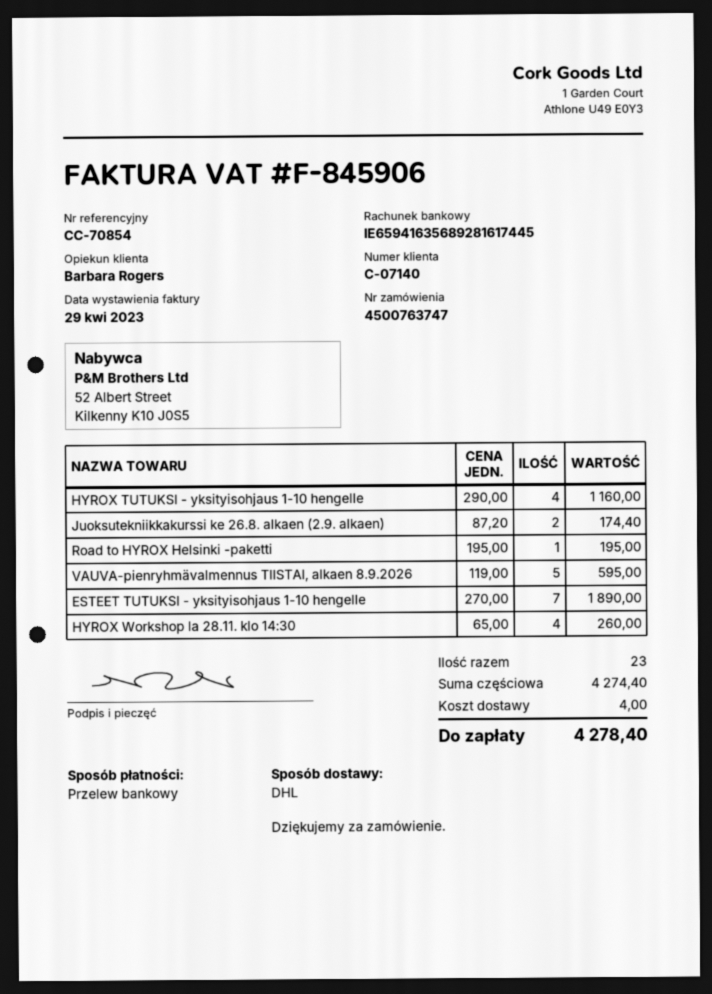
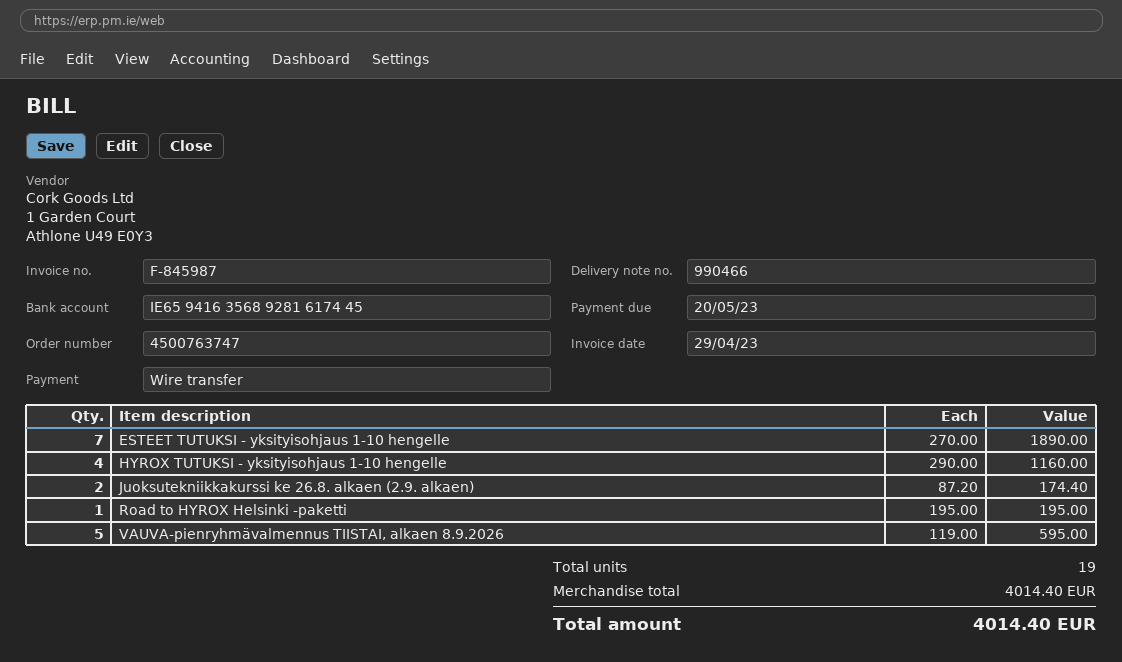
invoice number: F-845906 -> F-845987
HYROX Workshop la 28.11. klo 14:30: 4 x 65.00 = 260.00 -> none
total quantity: 23 -> 19
subtotal: 4274.40 -> 4014.40
shipping: 4.00 -> none
total: 4278.40 -> 4014.40

